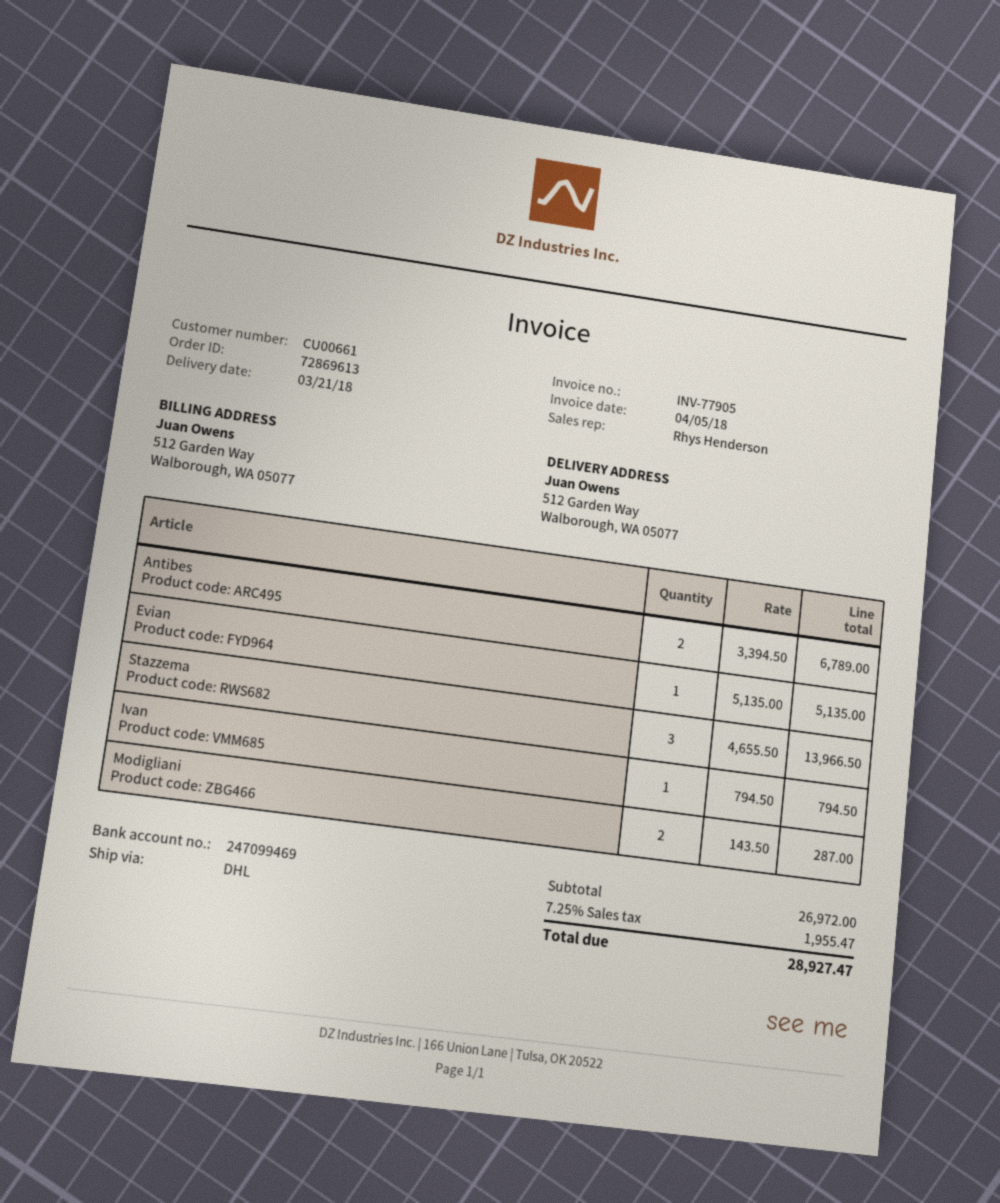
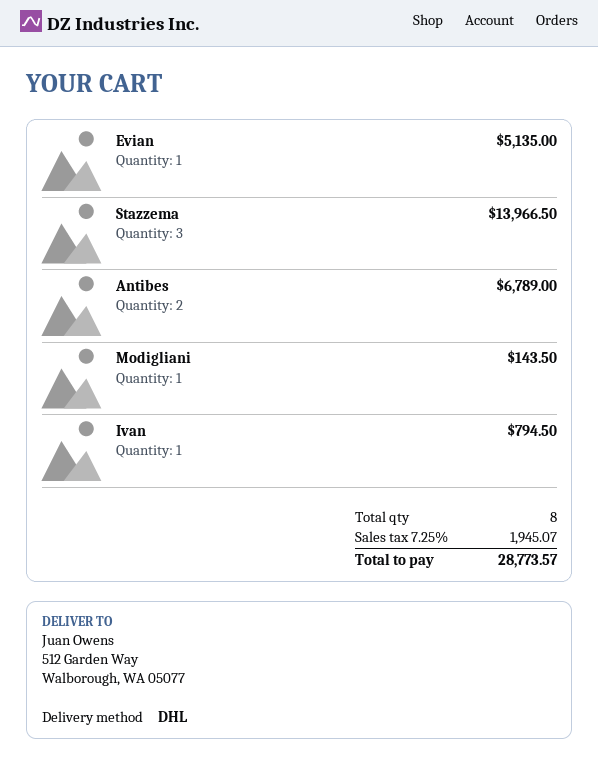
Modigliani: 2 for 287.00 -> 1 for 143.50
tax: 7.25% = 1955.47 -> 7.25% = 1945.07
total: 28927.47 -> 28773.57

